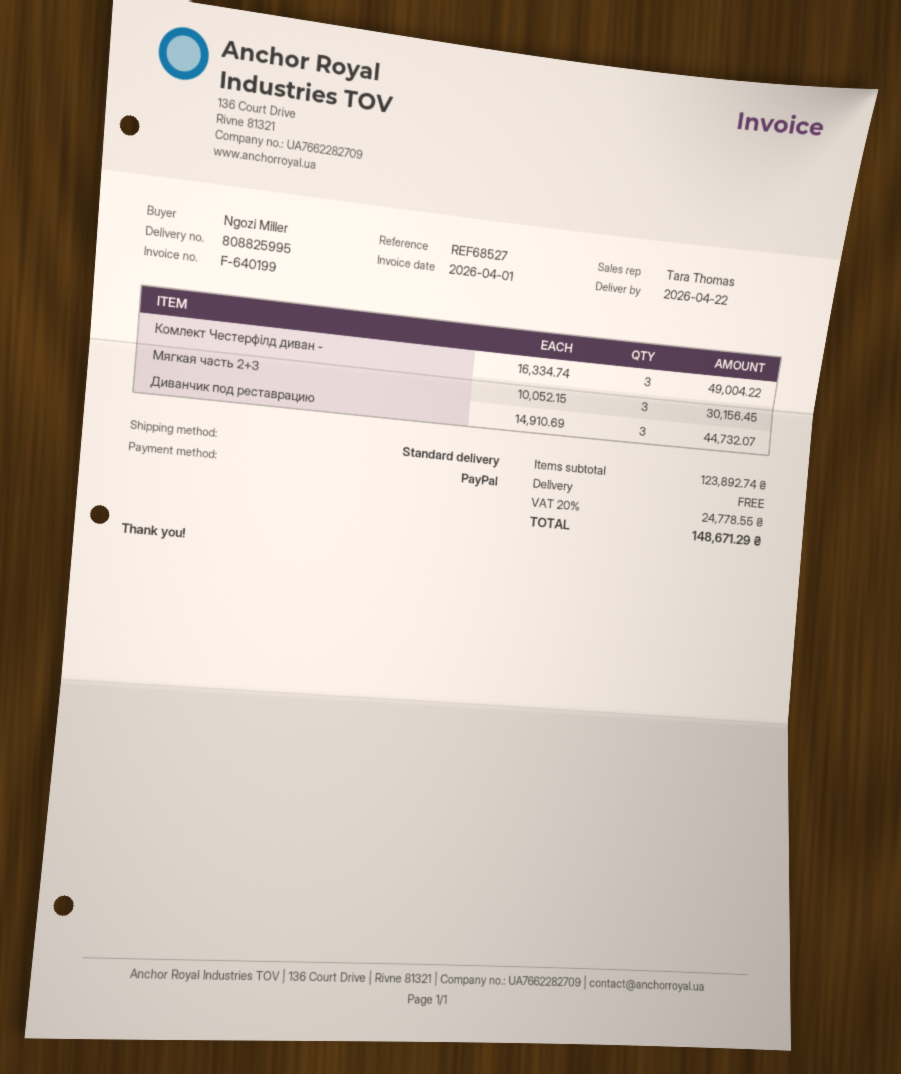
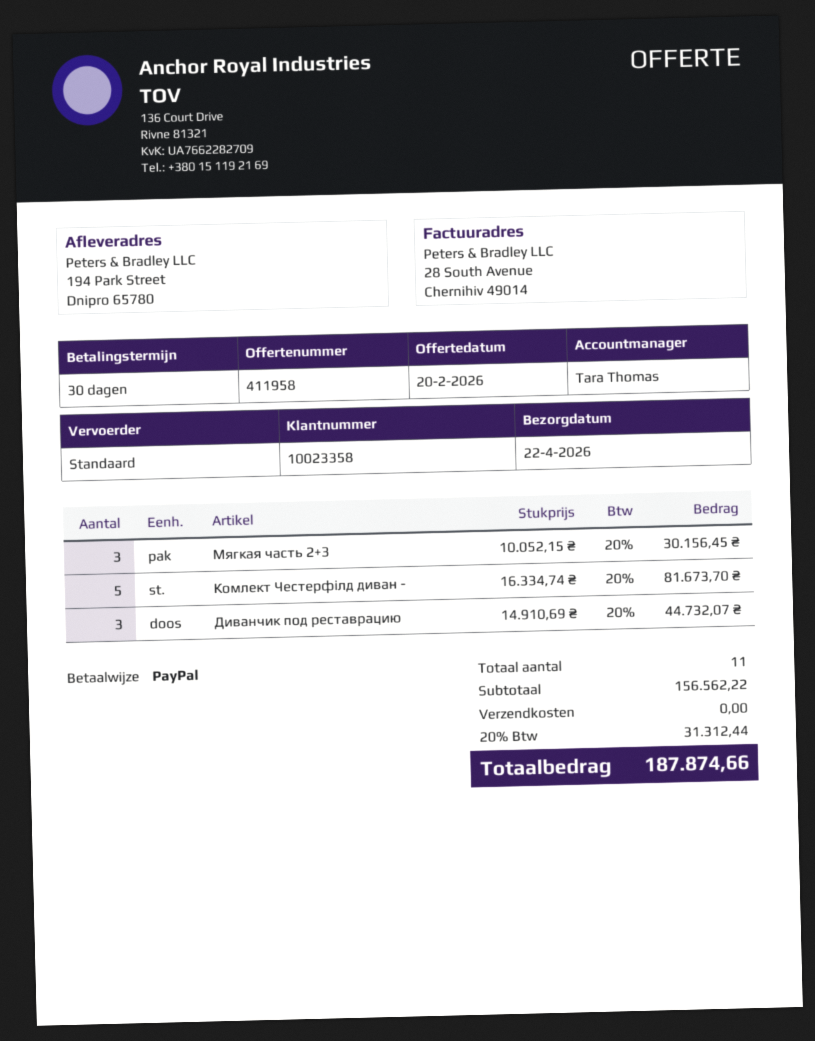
Комлект Честерфілд диван -: 3 x 16334.74 = 49004.22 -> 5 x 16334.74 = 81673.70
subtotal: 123892.74 -> 156562.22
tax: 20% = 24778.55 -> 20% = 31312.44
total: 148671.29 -> 187874.66

